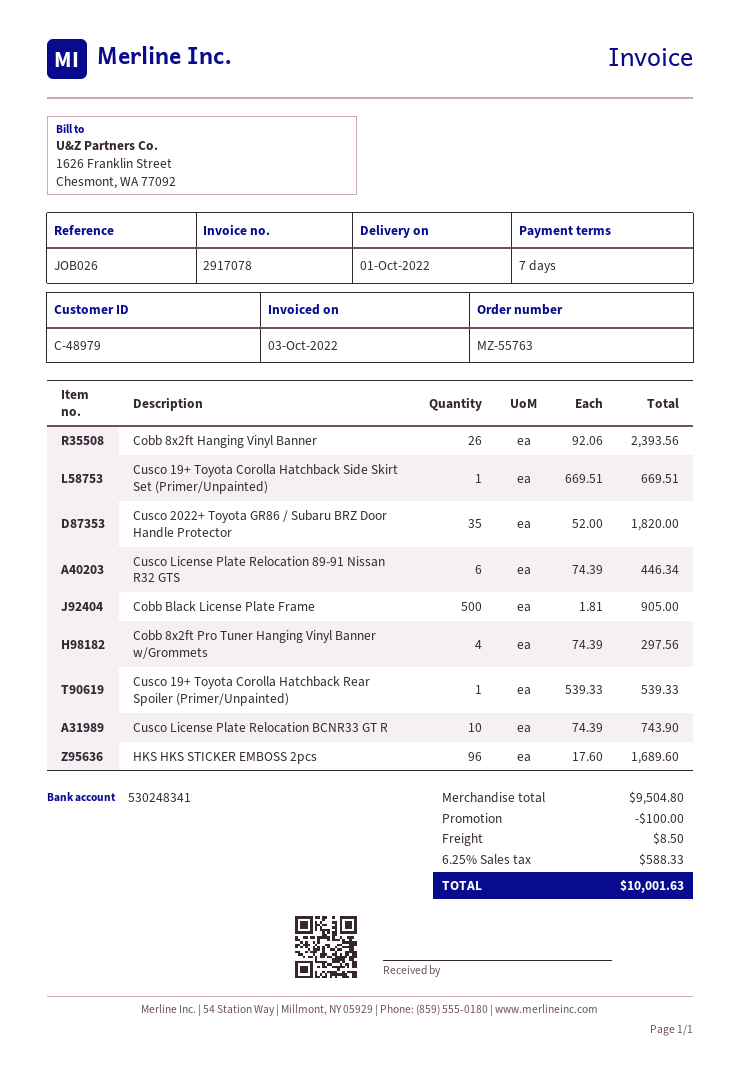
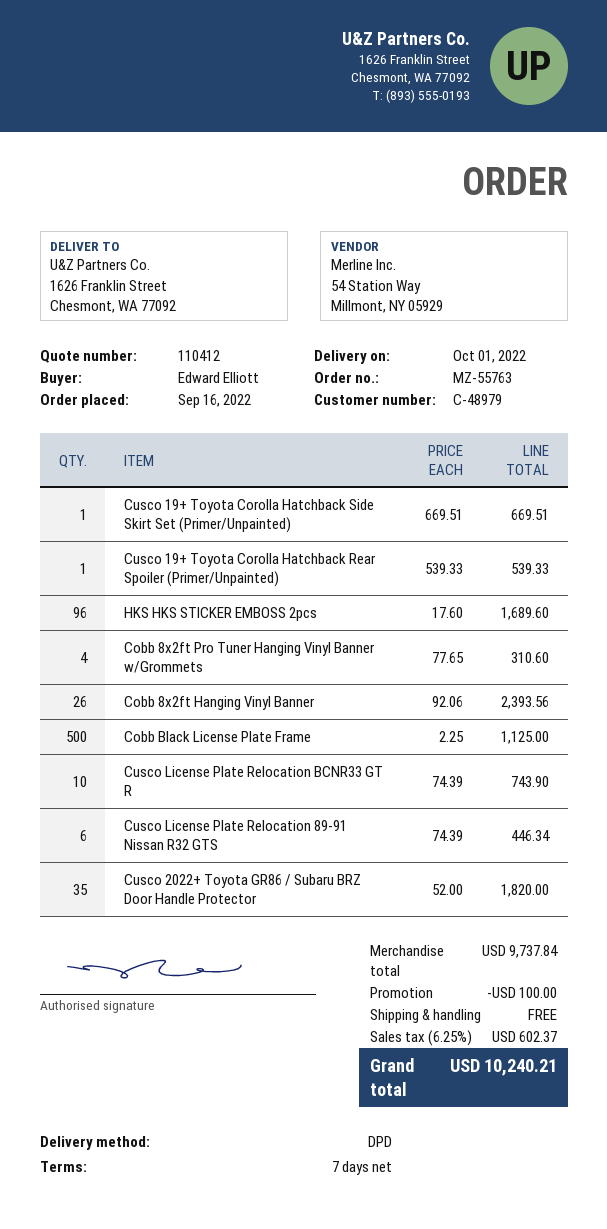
Cobb Black License Plate Frame: 500 x 1.81 = 905.00 -> 500 x 2.25 = 1125.00
Cobb 8x2ft Pro Tuner Hanging Vinyl Banner w/Grommets: 4 x 74.39 = 297.56 -> 4 x 77.65 = 310.60
subtotal: 9504.80 -> 9737.84
shipping: 8.50 -> 0.00
tax: 6.25% = 588.33 -> 6.25% = 602.37
total: 10001.63 -> 10240.21

